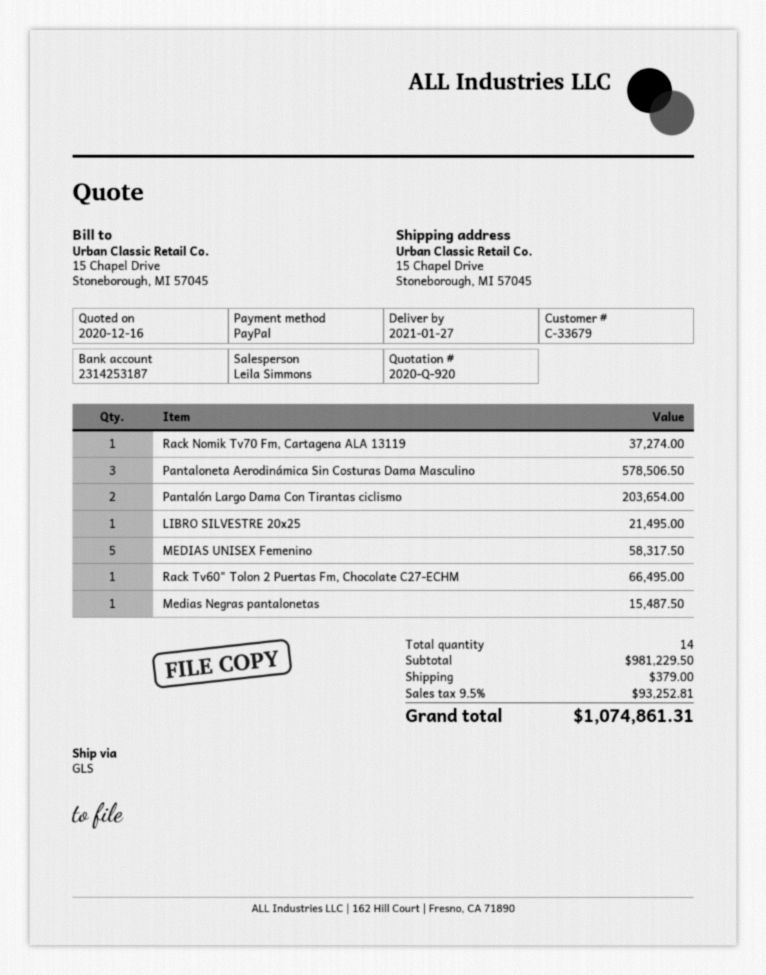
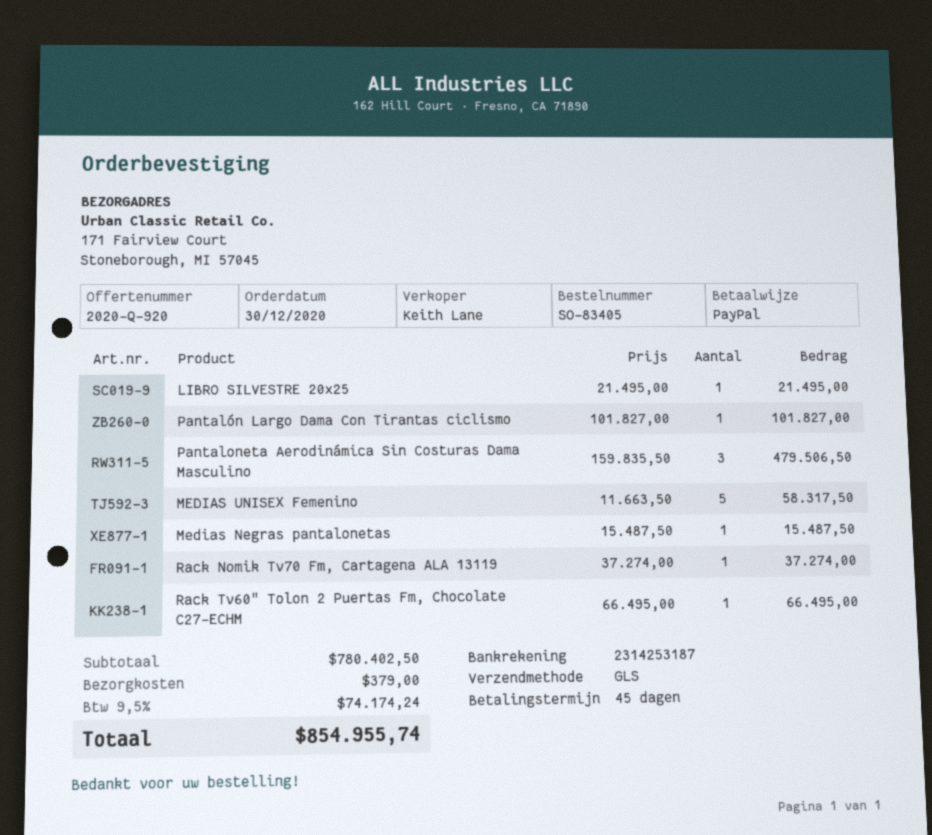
sales rep: Leila Simmons -> Keith Lane
ship to: 15 Chapel Drive, Stoneborough, MI 57045 -> 171 Fairview Court, Stoneborough, MI 57045
Pantaloneta Aerodinámica Sin Costuras Dama Masculino: 3 for 578506.50 -> 3 for 479506.50
Pantalón Largo Dama Con Tirantas ciclismo: 2 for 203654.00 -> 1 for 101827.00
subtotal: 981229.50 -> 780402.50
tax: 9.5% = 93252.81 -> 9.5% = 74174.24
total: 1074861.31 -> 854955.74

